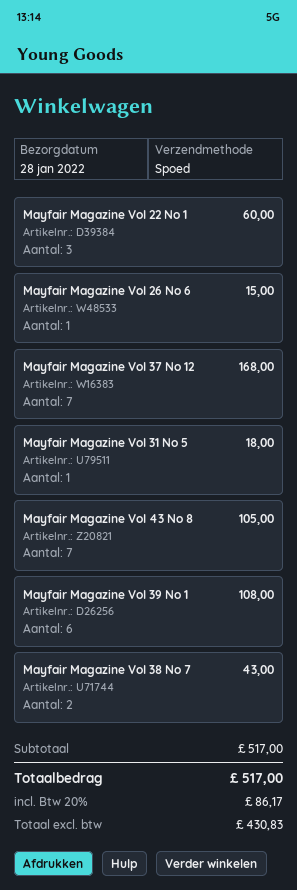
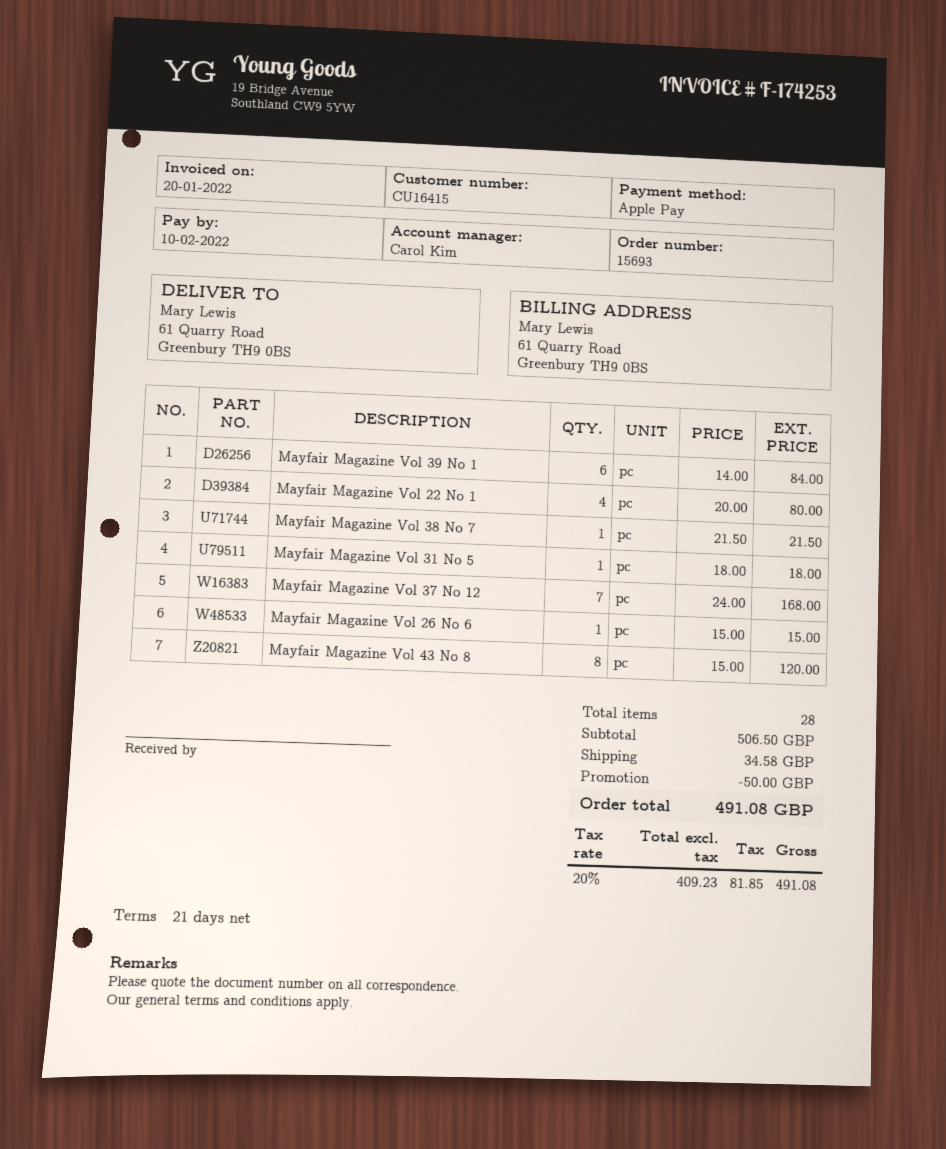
Mayfair Magazine Vol 22 No 1: 3 for 60.00 -> 4 for 80.00
Mayfair Magazine Vol 43 No 8: 7 for 105.00 -> 8 for 120.00
Mayfair Magazine Vol 39 No 1: 6 for 108.00 -> 6 for 84.00
Mayfair Magazine Vol 38 No 7: 2 for 43.00 -> 1 for 21.50
subtotal: 517.00 -> 506.50
discount: none -> 50.00
shipping: none -> 34.58
net: 430.83 -> 409.23
tax: 20% = 86.17 -> 20% = 81.85
total: 517.00 -> 491.08

